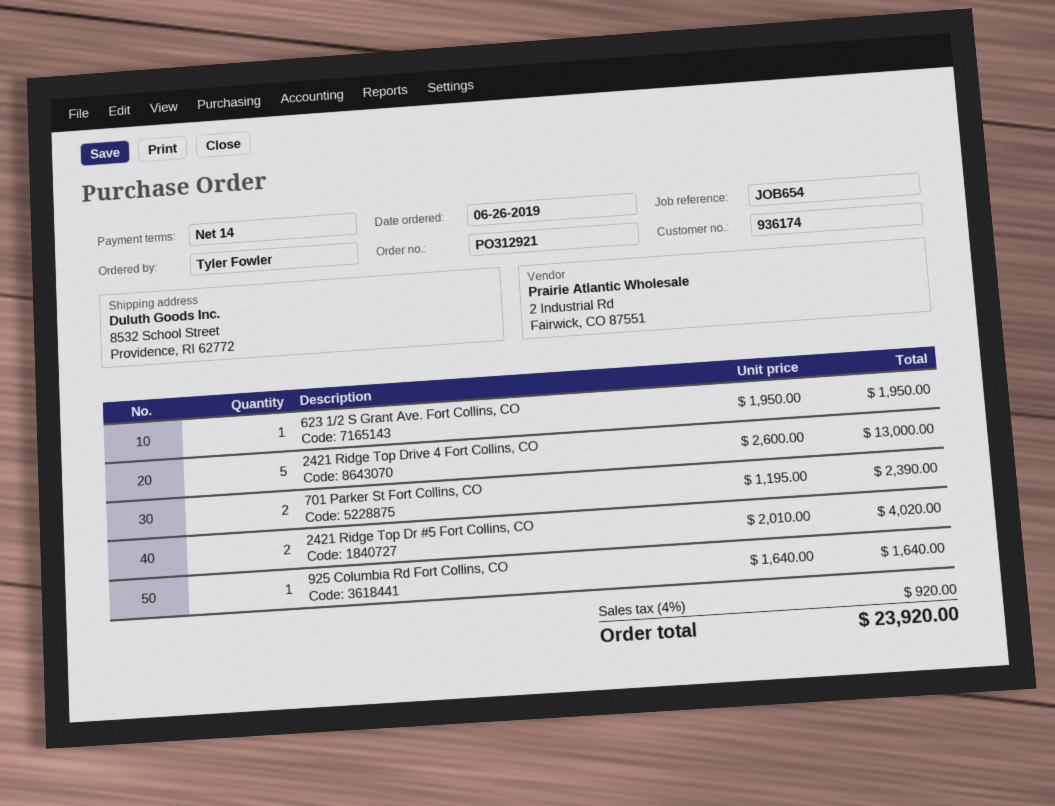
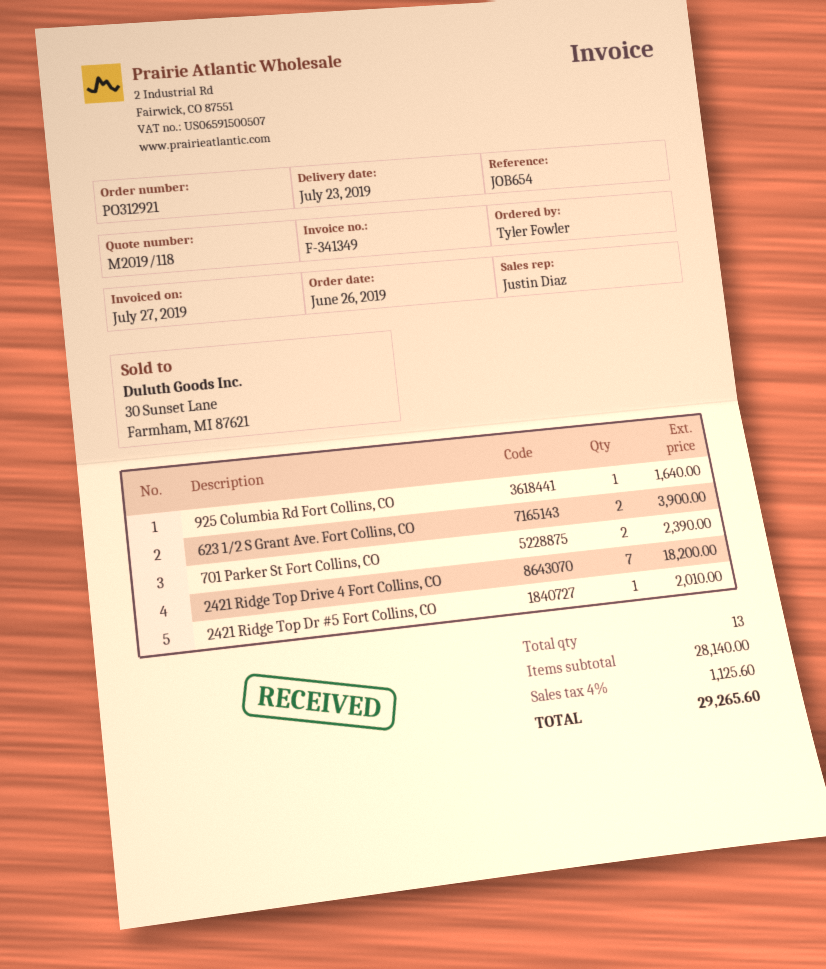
623 1/2 S Grant Ave. Fort Collins, CO: 1 for 1950.00 -> 2 for 3900.00
2421 Ridge Top Drive 4 Fort Collins, CO: 5 for 13000.00 -> 7 for 18200.00
2421 Ridge Top Dr #5 Fort Collins, CO: 2 for 4020.00 -> 1 for 2010.00
tax: 4% = 920.00 -> 4% = 1125.60
total: 23920.00 -> 29265.60

